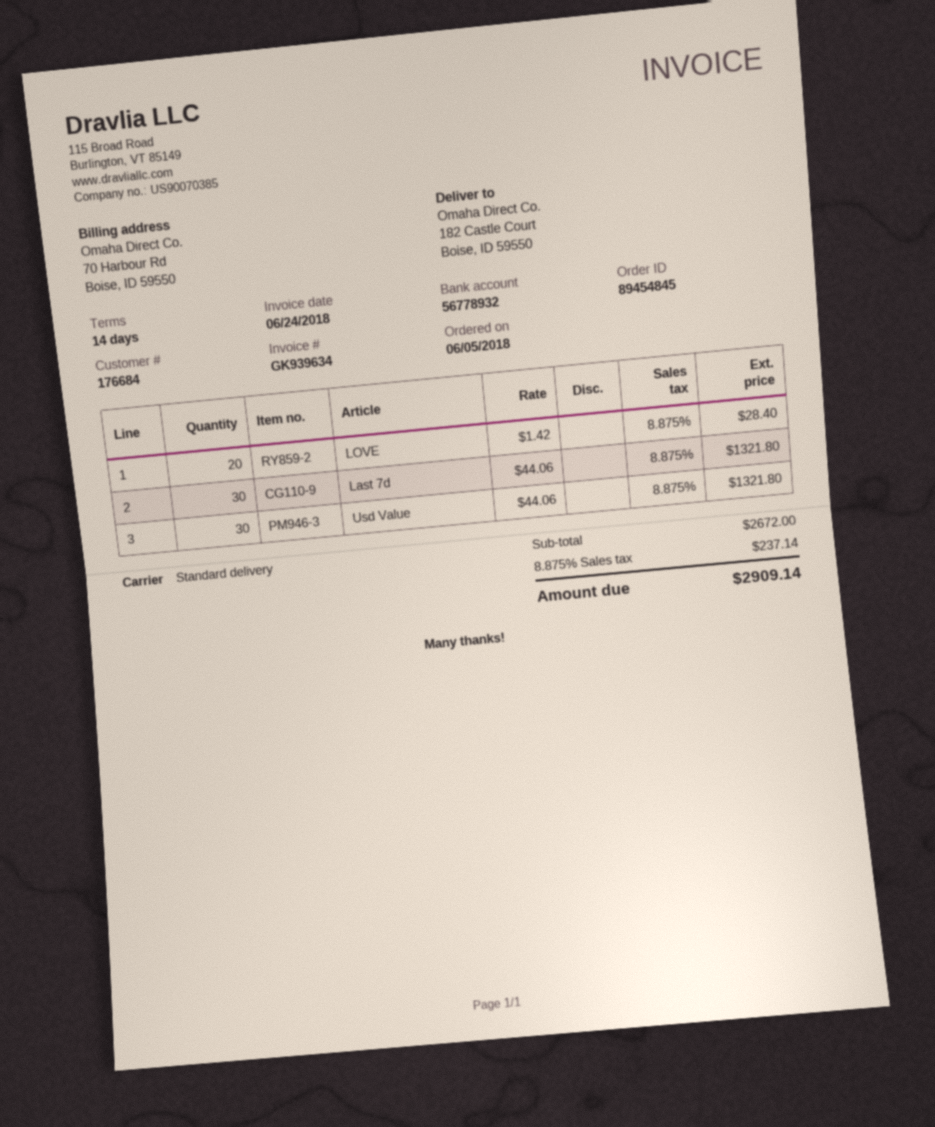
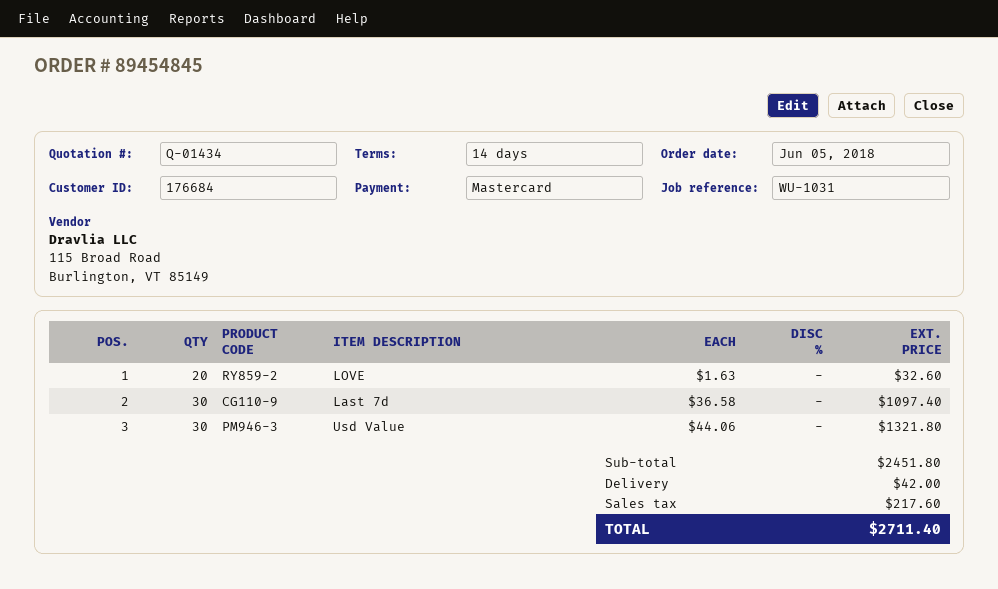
LOVE: 20 x 1.42 = 28.40 -> 20 x 1.63 = 32.60
Last 7d: 30 x 44.06 = 1321.80 -> 30 x 36.58 = 1097.40
subtotal: 2672.00 -> 2451.80
shipping: none -> 42.00
tax: 237.14 -> 217.60
total: 2909.14 -> 2711.40

